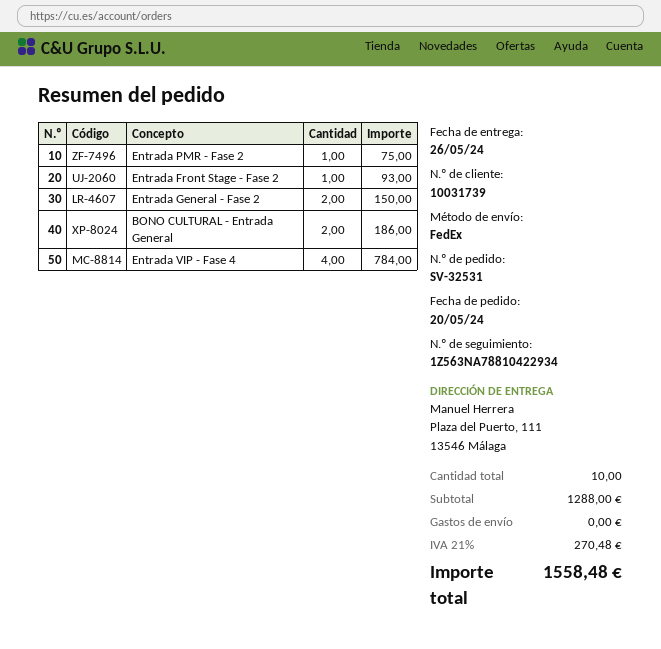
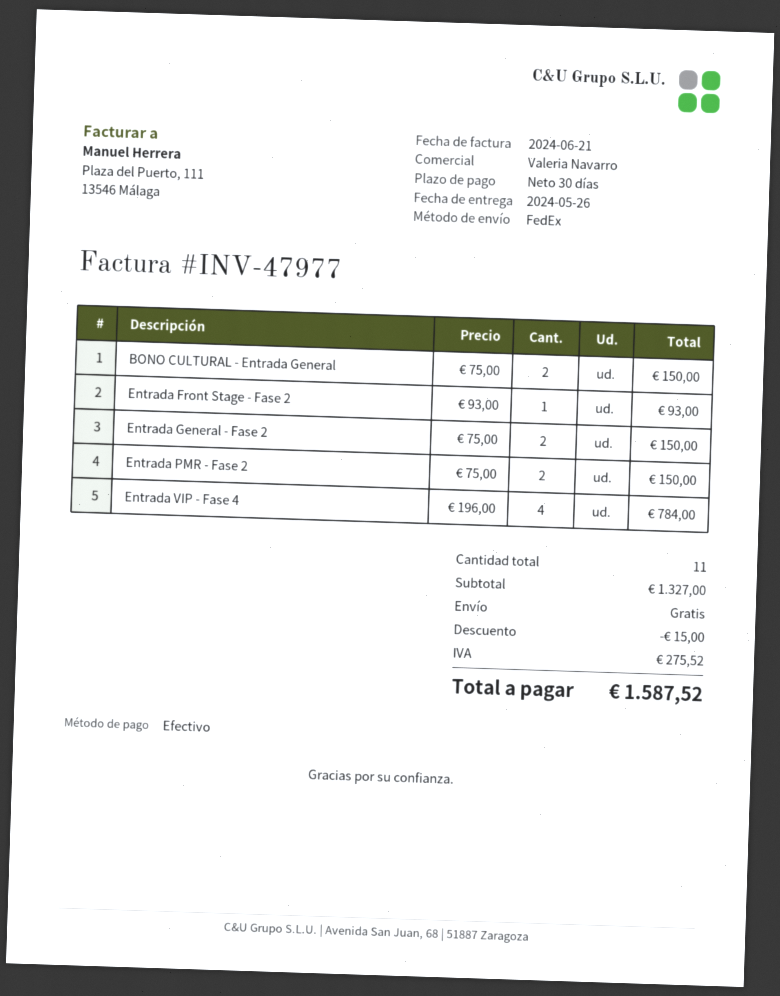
Entrada PMR - Fase 2: 1 for 75.00 -> 2 for 150.00
BONO CULTURAL - Entrada General: 2 for 186.00 -> 2 for 150.00
total quantity: 10 -> 11
subtotal: 1288.00 -> 1327.00
discount: none -> 15.00
tax: 270.48 -> 275.52
total: 1558.48 -> 1587.52

